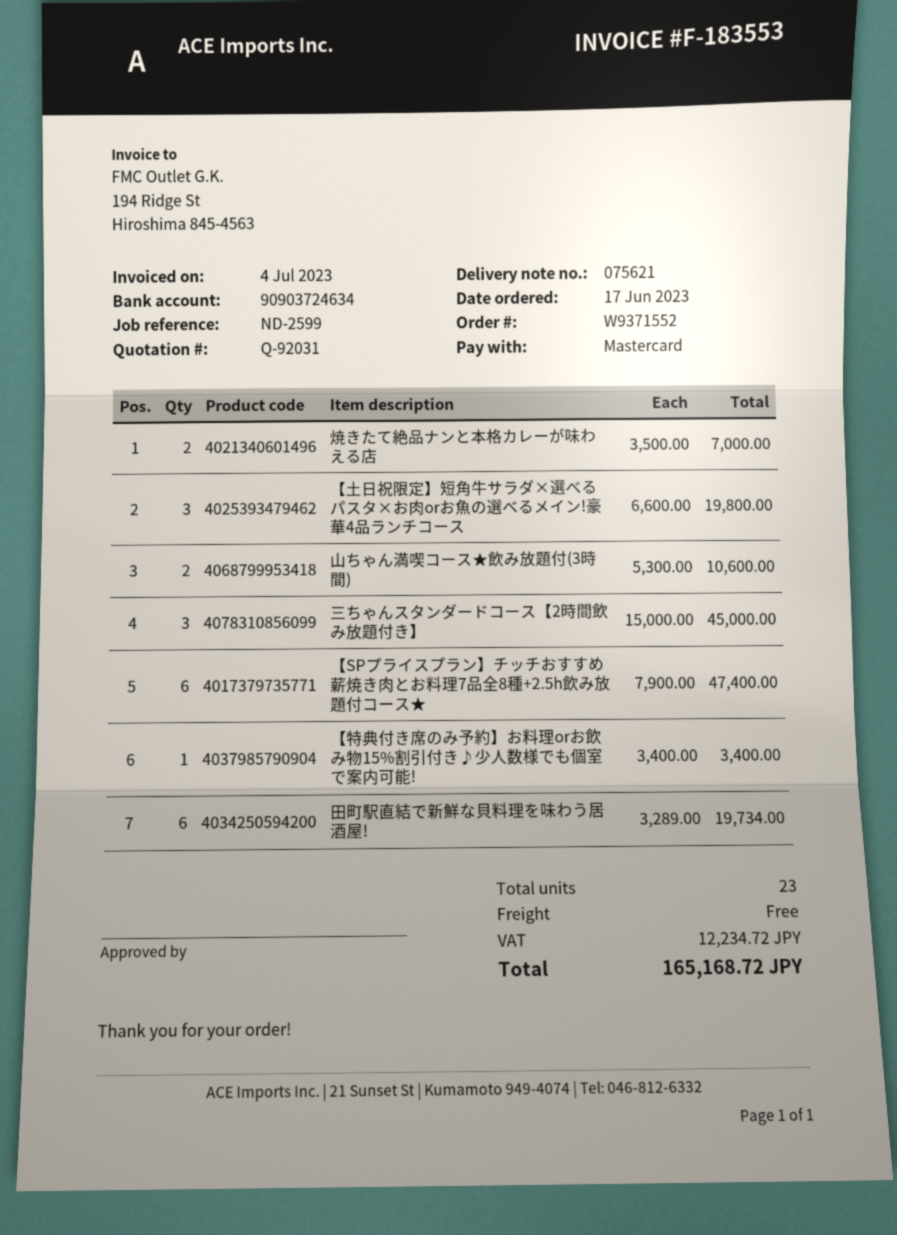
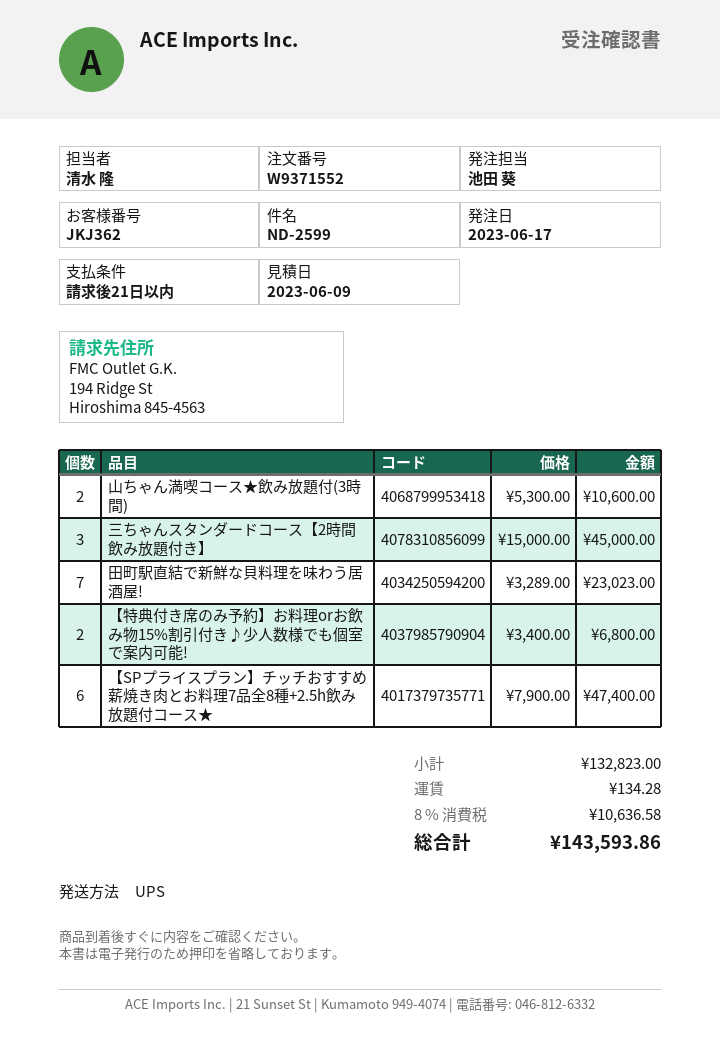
焼きたて絶品ナンと本格カレーが味わえる店: 2 x 3500.00 = 7000.00 -> none
【土日祝限定】短角牛サラダ×選べるパスタ×お肉orお魚の選べるメイン!豪華4品ランチコース: 3 x 6600.00 = 19800.00 -> none
【特典付き席のみ予約】お料理orお飲み物15%割引付き♪少人数様でも個室で案内可能!: 1 x 3400.00 = 3400.00 -> 2 x 3400.00 = 6800.00
田町駅直結で新鮮な貝料理を味わう居酒屋!: 6 x 3289.00 = 19734.00 -> 7 x 3289.00 = 23023.00
shipping: 0.00 -> 134.28
tax: 12234.72 -> 10636.58
total: 165168.72 -> 143593.86

